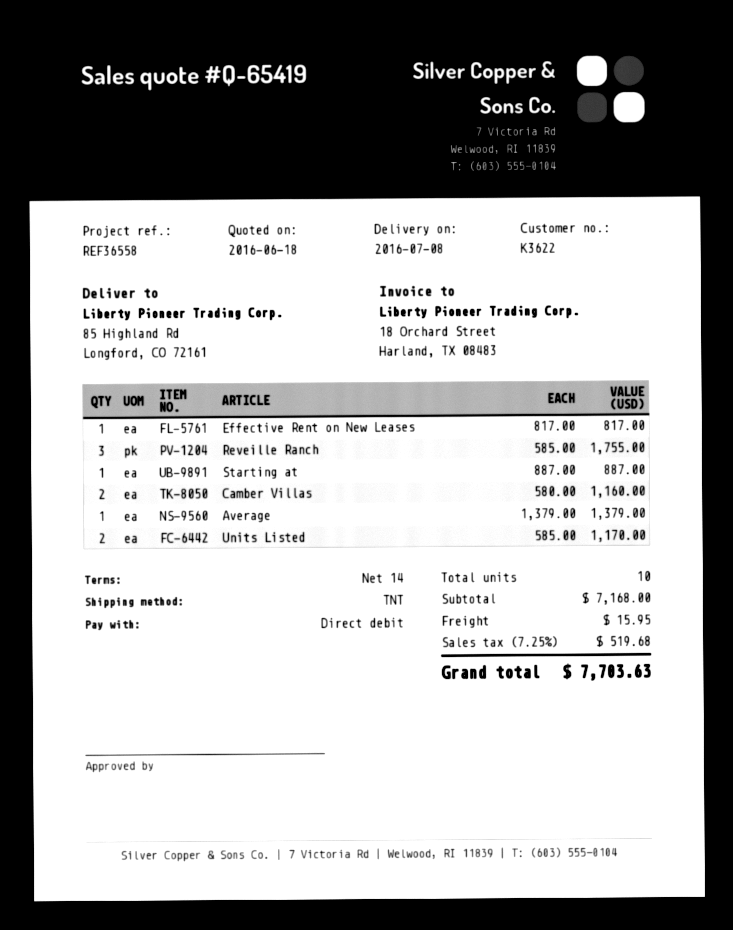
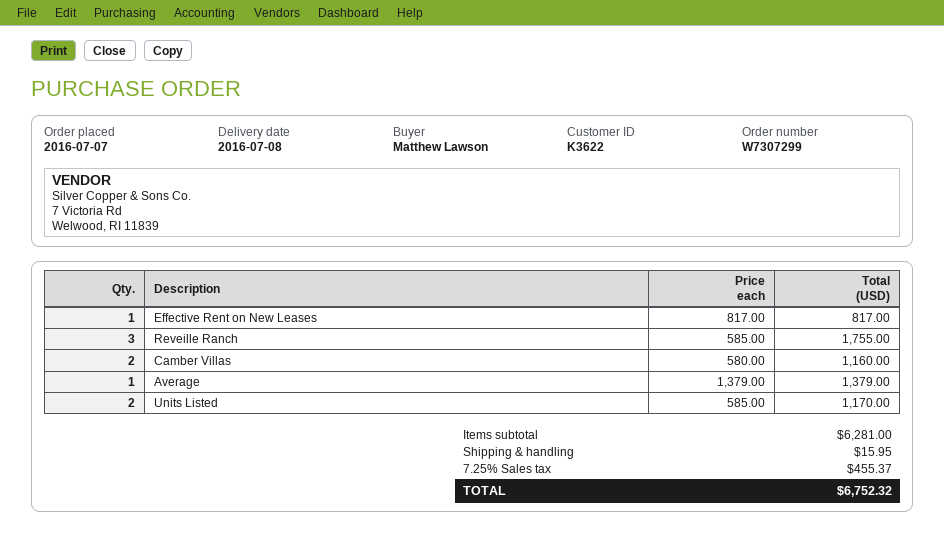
Starting at: 1 x 887.00 = 887.00 -> none
subtotal: 7168.00 -> 6281.00
tax: 7.25% = 519.68 -> 7.25% = 455.37
total: 7703.63 -> 6752.32

